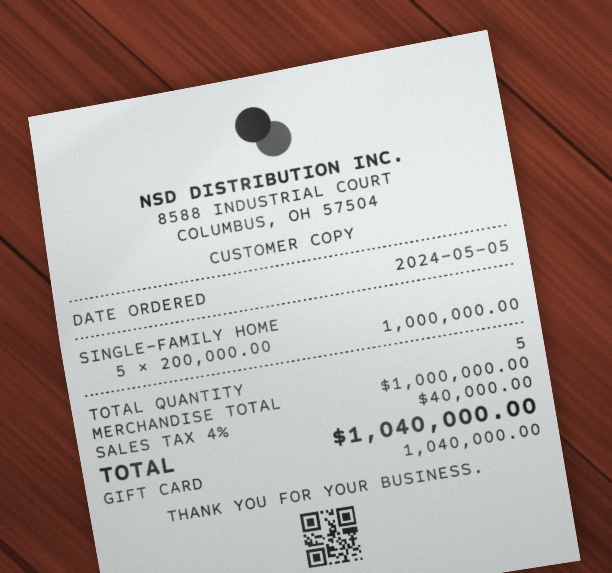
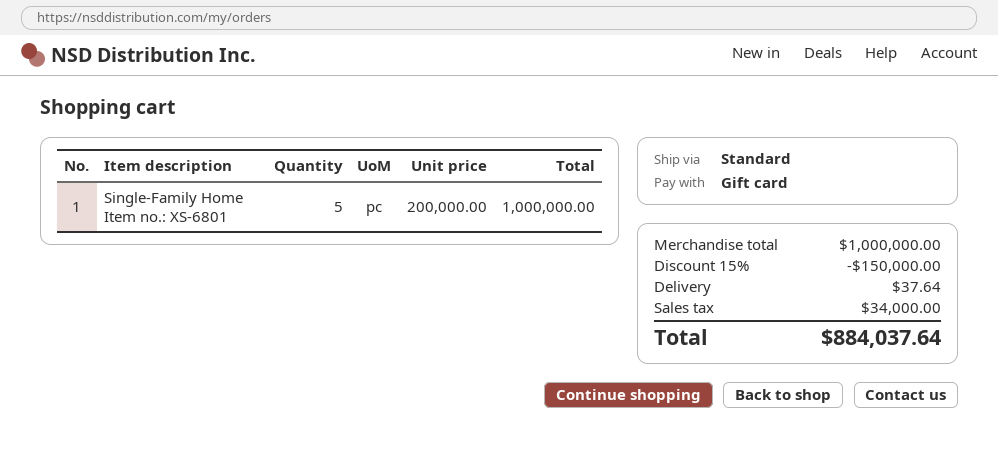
discount: none -> 15% = 150000.00
shipping: none -> 37.64
tax: 40000.00 -> 34000.00
total: 1040000.00 -> 884037.64

